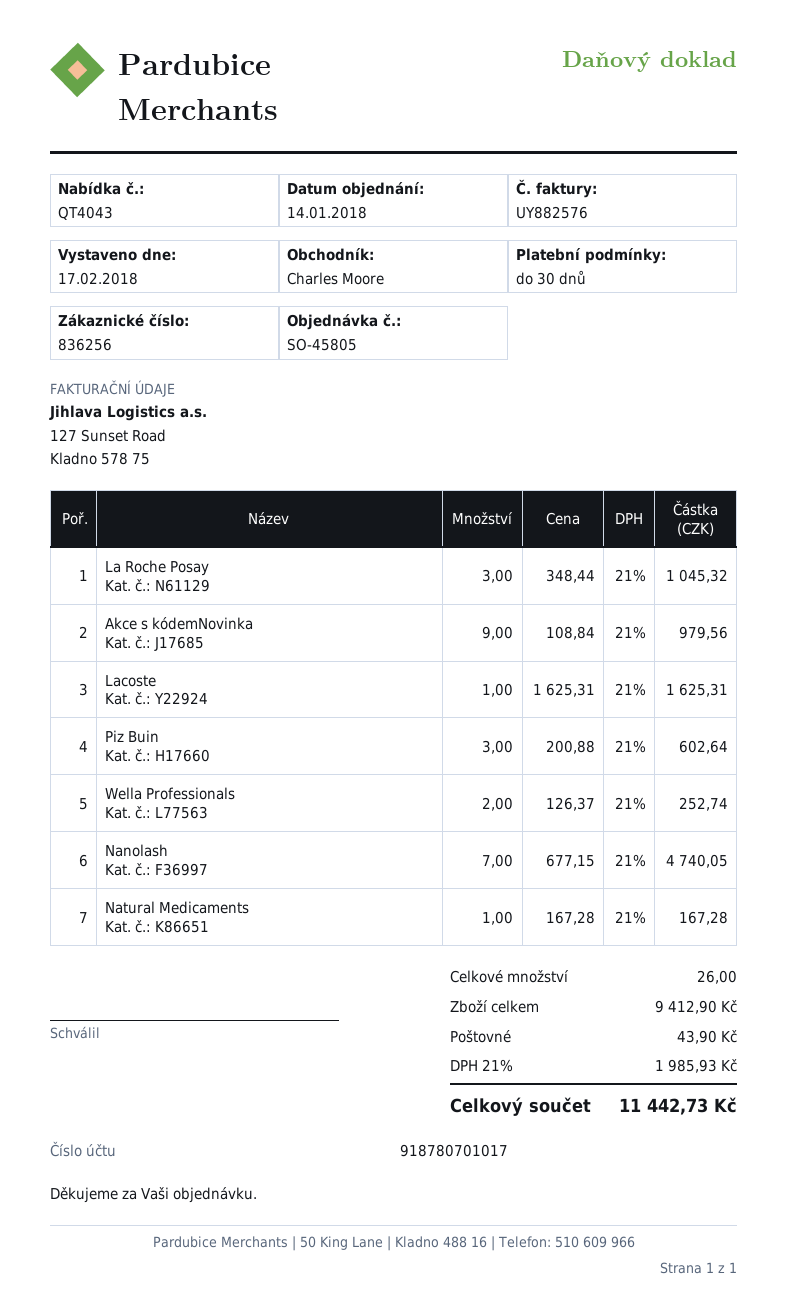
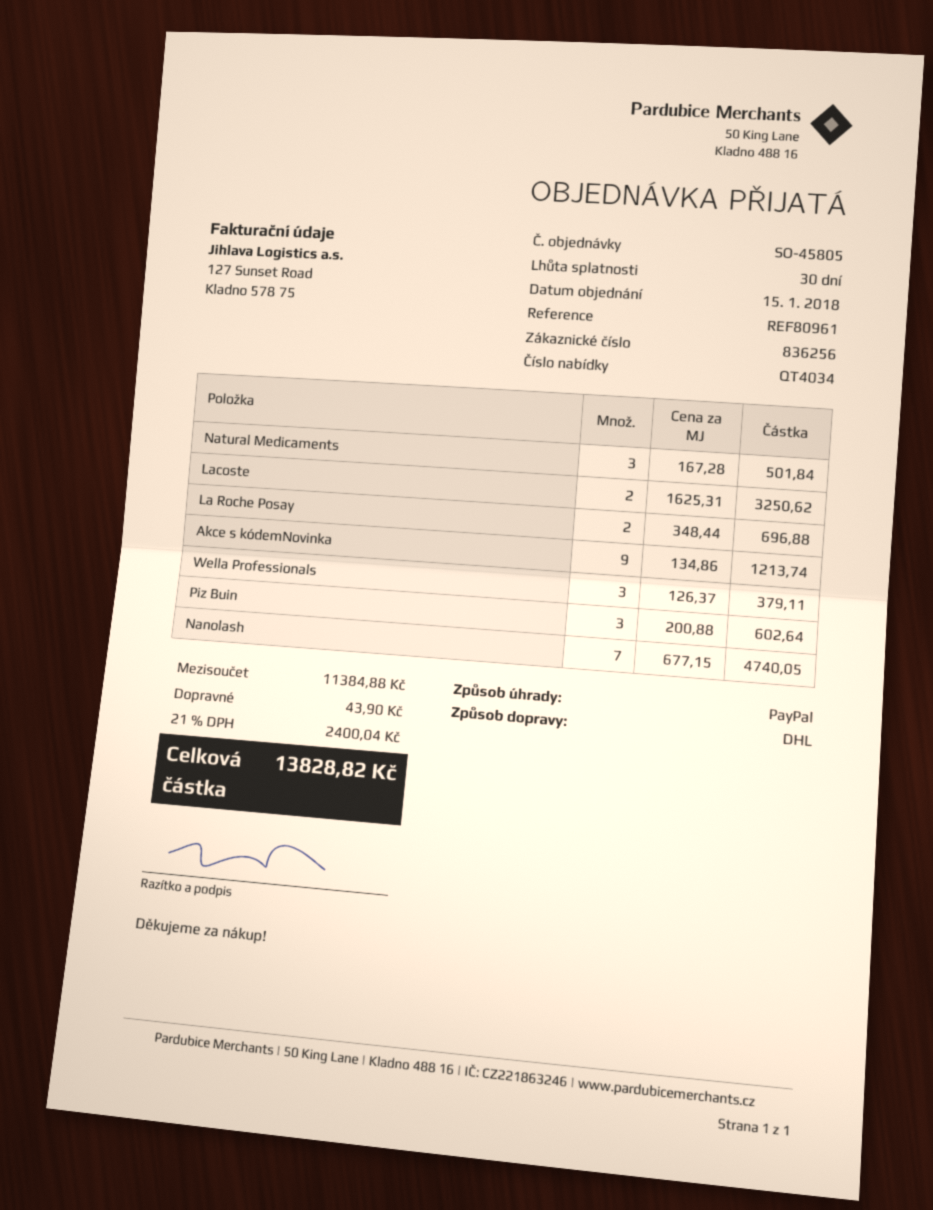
quote number: QT4043 -> QT4034
order date: 2018-01-14 -> 2018-01-15
La Roche Posay: 3 x 348.44 = 1045.32 -> 2 x 348.44 = 696.88
Akce s kódemNovinka: 9 x 108.84 = 979.56 -> 9 x 134.86 = 1213.74
Lacoste: 1 x 1625.31 = 1625.31 -> 2 x 1625.31 = 3250.62
Wella Professionals: 2 x 126.37 = 252.74 -> 3 x 126.37 = 379.11
Natural Medicaments: 1 x 167.28 = 167.28 -> 3 x 167.28 = 501.84
subtotal: 9412.90 -> 11384.88
tax: 21% = 1985.93 -> 21% = 2400.04
total: 11442.73 -> 13828.82

